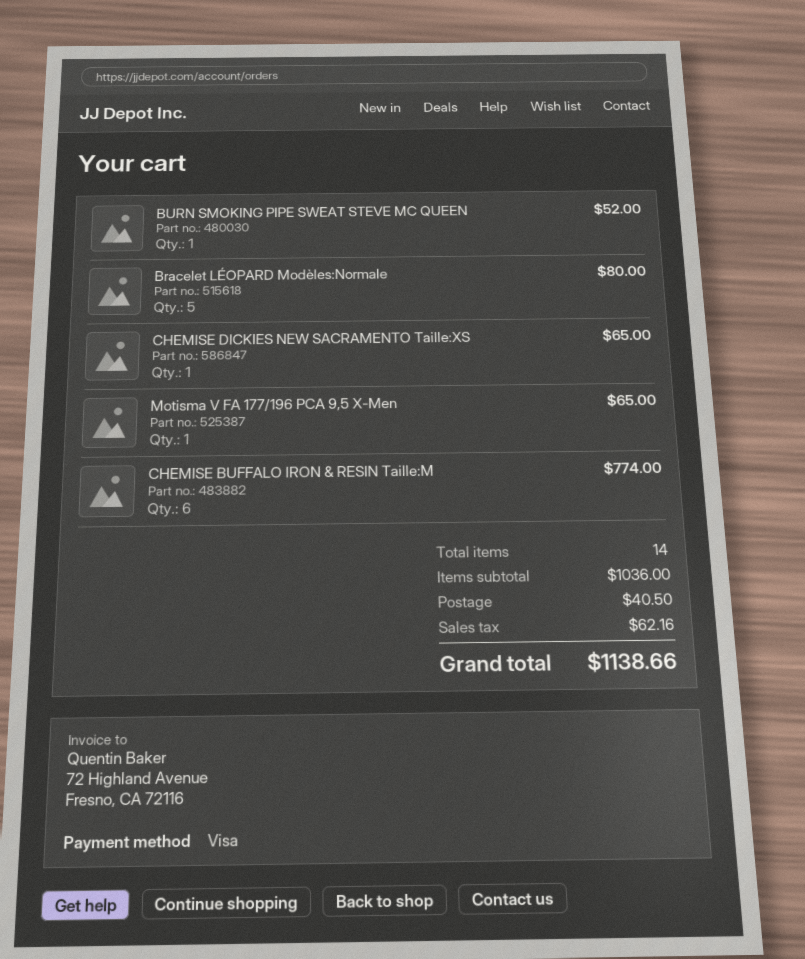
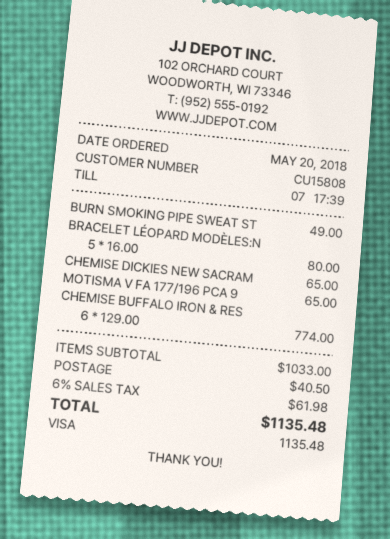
BURN SMOKING PIPE SWEAT STEVE MC QUEEN: 1 for 52.00 -> 1 for 49.00
subtotal: 1036.00 -> 1033.00
tax: 62.16 -> 61.98
total: 1138.66 -> 1135.48

